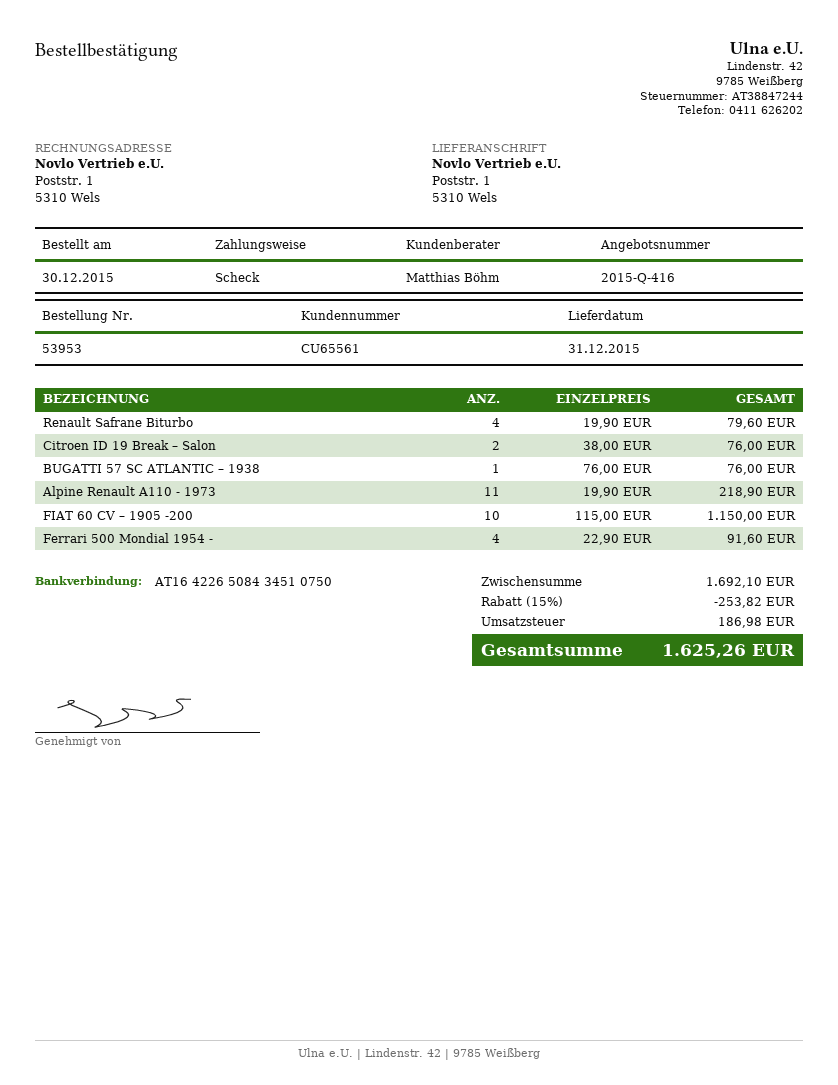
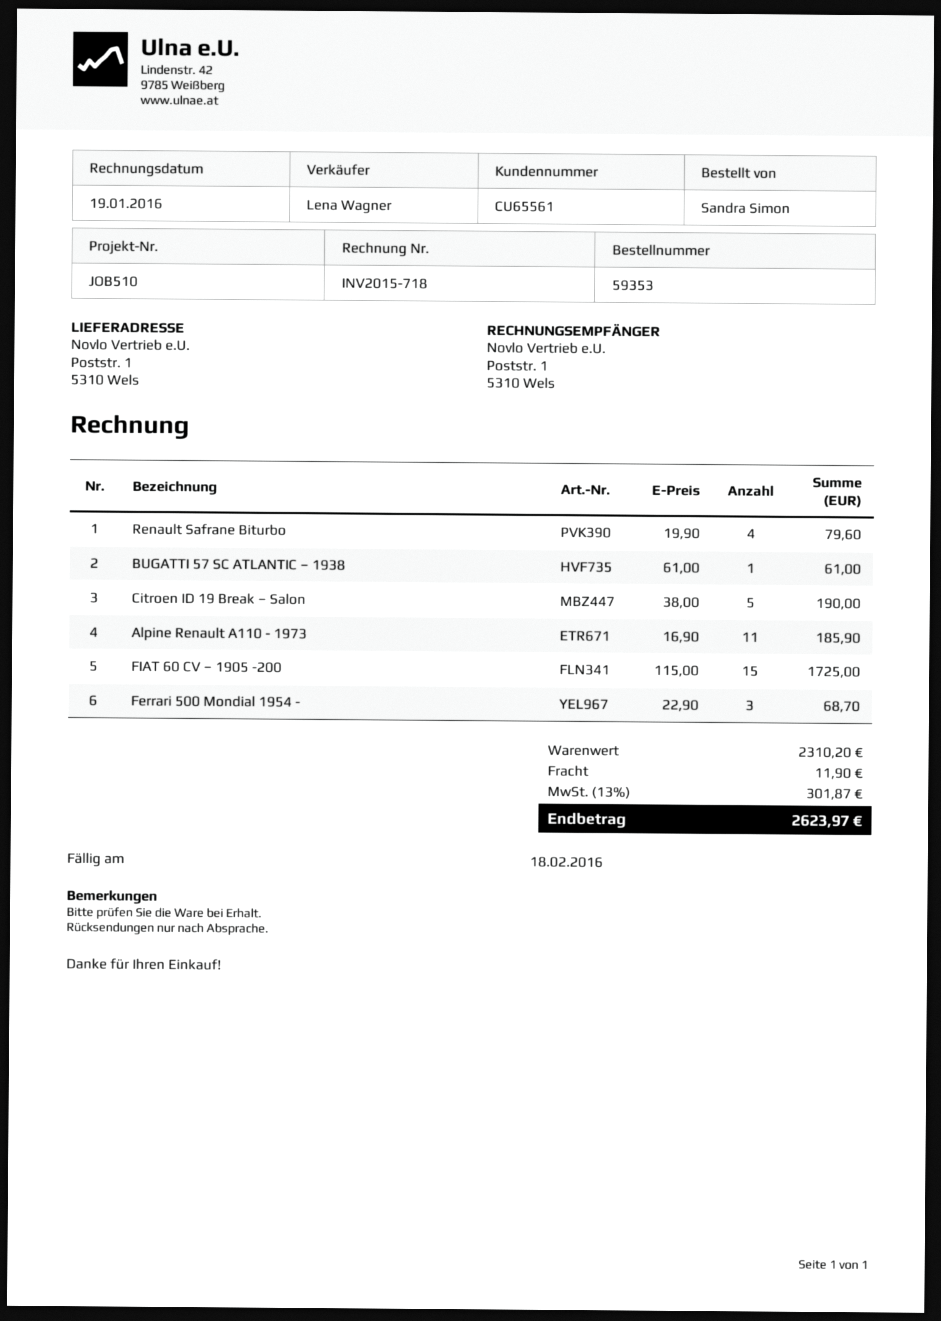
order number: 53953 -> 59353
sales rep: Matthias Böhm -> Lena Wagner
Citroen ID 19 Break – Salon: 2 x 38.00 = 76.00 -> 5 x 38.00 = 190.00
BUGATTI 57 SC ATLANTIC – 1938: 1 x 76.00 = 76.00 -> 1 x 61.00 = 61.00
Alpine Renault A110 - 1973: 11 x 19.90 = 218.90 -> 11 x 16.90 = 185.90
FIAT 60 CV – 1905 -200: 10 x 115.00 = 1150.00 -> 15 x 115.00 = 1725.00
Ferrari 500 Mondial 1954 -: 4 x 22.90 = 91.60 -> 3 x 22.90 = 68.70
subtotal: 1692.10 -> 2310.20
discount: 15% = 253.82 -> none
shipping: none -> 11.90
tax: 186.98 -> 301.87
total: 1625.26 -> 2623.97

